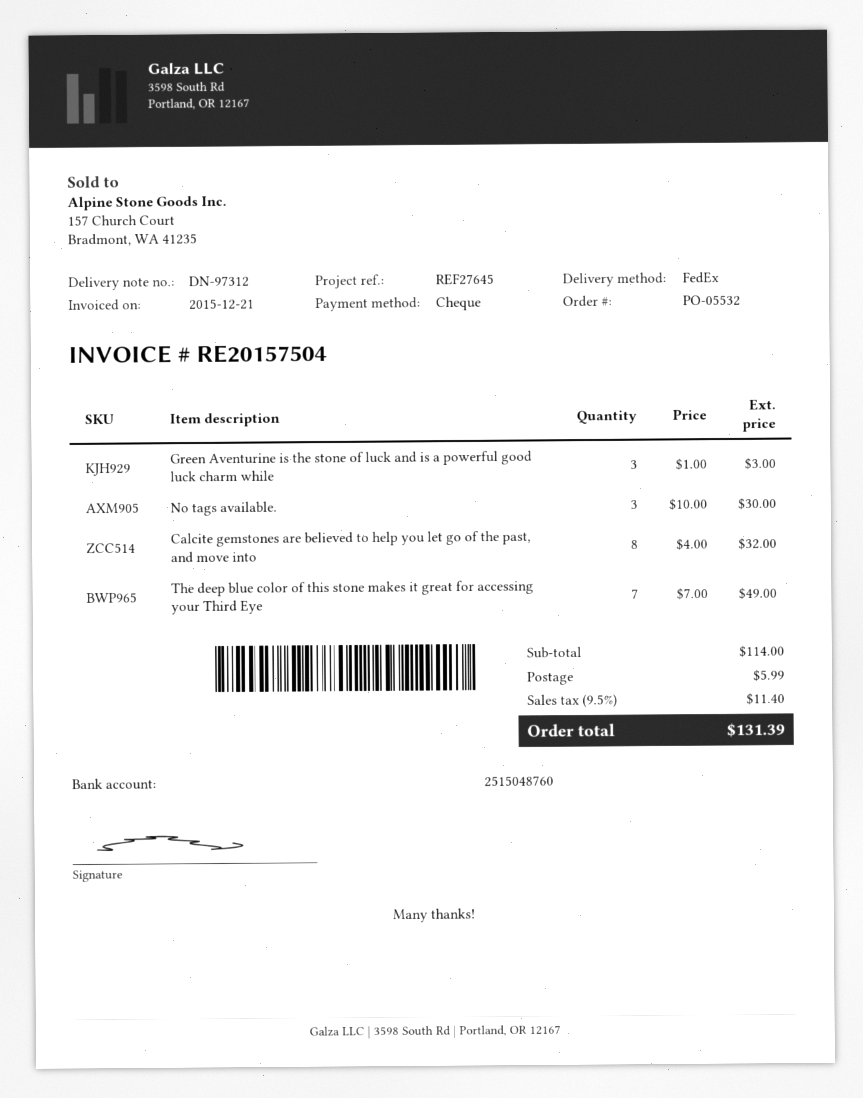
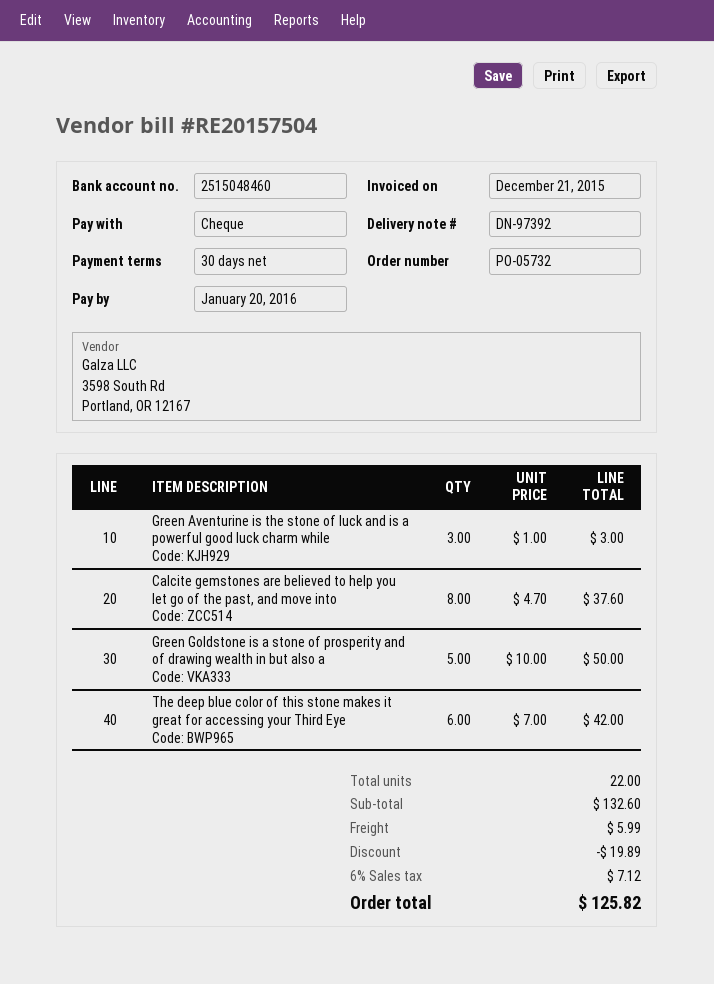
order number: PO-05532 -> PO-05732
delivery note number: DN-97312 -> DN-97392
bank account: 2515048760 -> 2515048460
No tags available.: 3 x 10.00 = 30.00 -> none
Calcite gemstones are believed to help you let go of the past, and move into: 8 x 4.00 = 32.00 -> 8 x 4.70 = 37.60
The deep blue color of this stone makes it great for accessing your Third Eye: 7 x 7.00 = 49.00 -> 6 x 7.00 = 42.00
Green Goldstone is a stone of prosperity and of drawing wealth in but also a: none -> 5 x 10.00 = 50.00
subtotal: 114.00 -> 132.60
discount: none -> 19.89
tax: 9.5% = 11.40 -> 6% = 7.12
total: 131.39 -> 125.82

